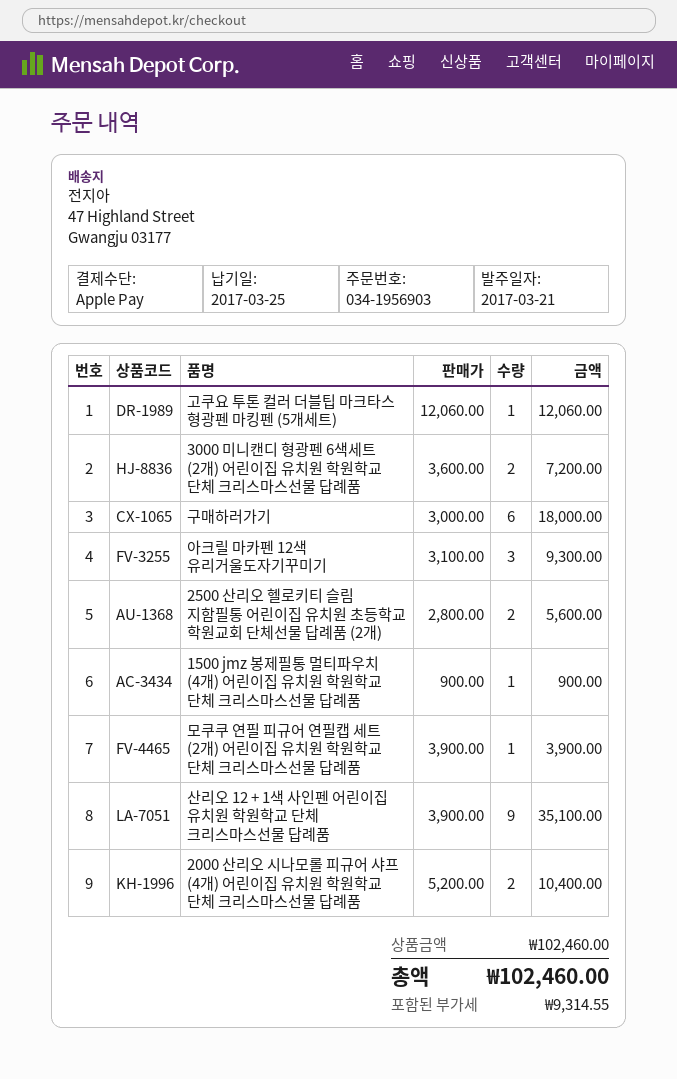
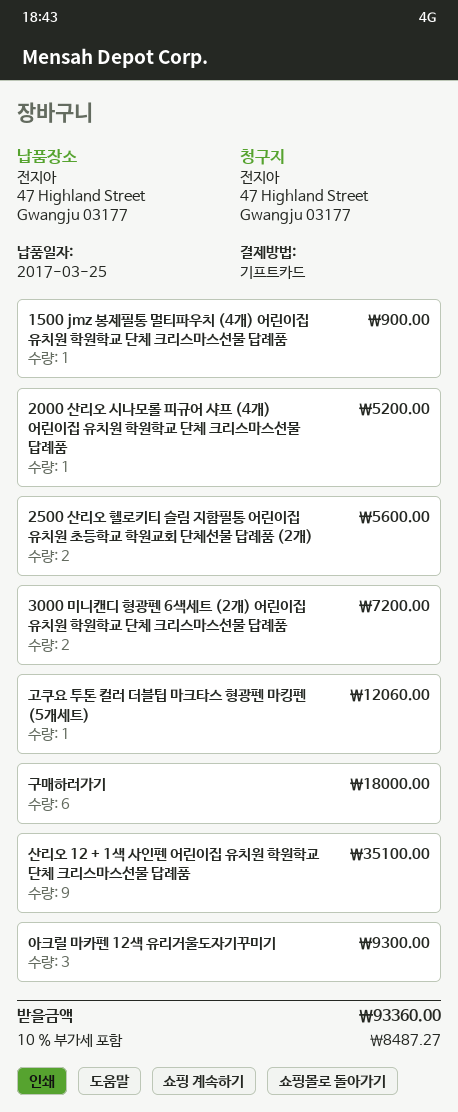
payment method: Apple Pay -> gift card
모쿠쿠 연필 피규어 연필캡 세트 (2개) 어린이집 유치원 학원학교 단체 크리스마스선물 답례품: 1 for 3900.00 -> none
2000 산리오 시나모롤 피규어 샤프 (4개) 어린이집 유치원 학원학교 단체 크리스마스선물 답례품: 2 for 10400.00 -> 1 for 5200.00
tax: 9314.55 -> 8487.27
total: 102460.00 -> 93360.00

